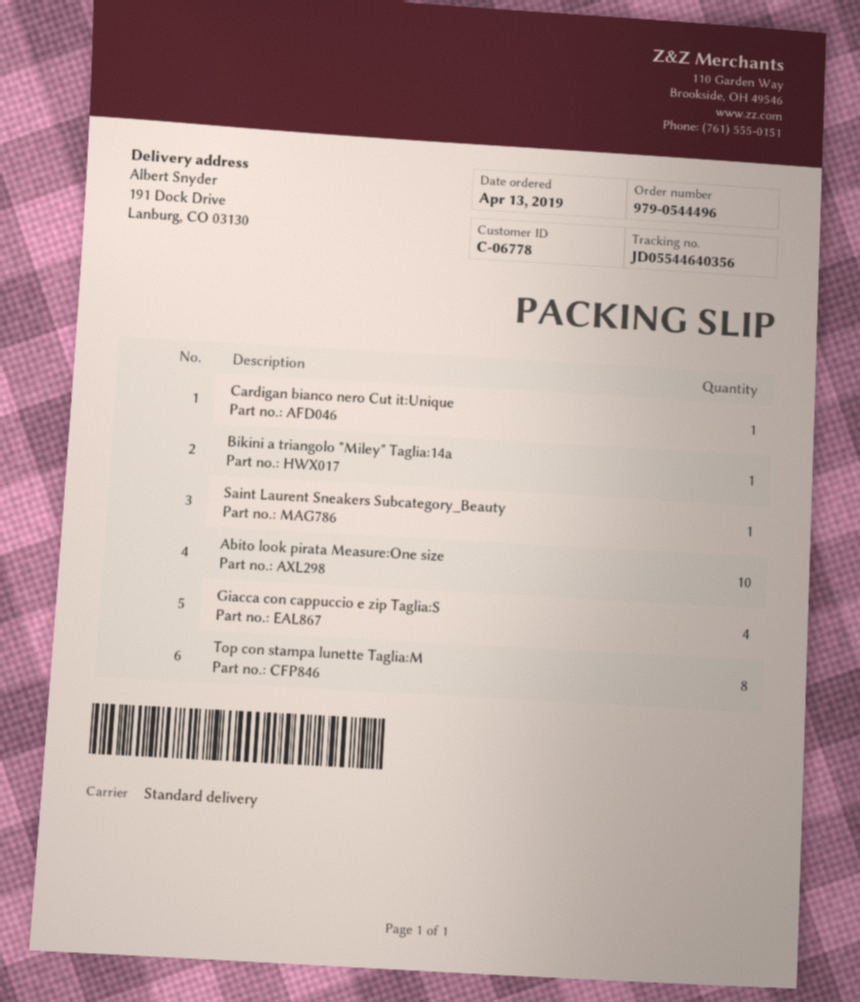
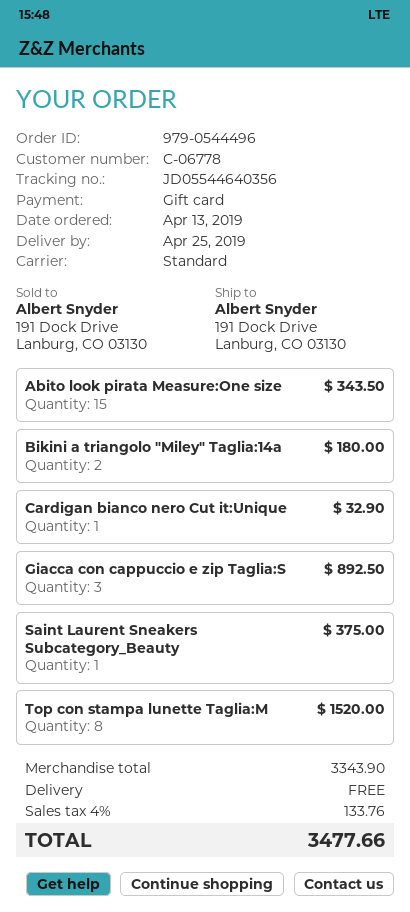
Bikini a triangolo "Miley" Taglia:14a: 1 -> 2
Abito look pirata Measure:One size: 10 -> 15
Giacca con cappuccio e zip Taglia:S: 4 -> 3

